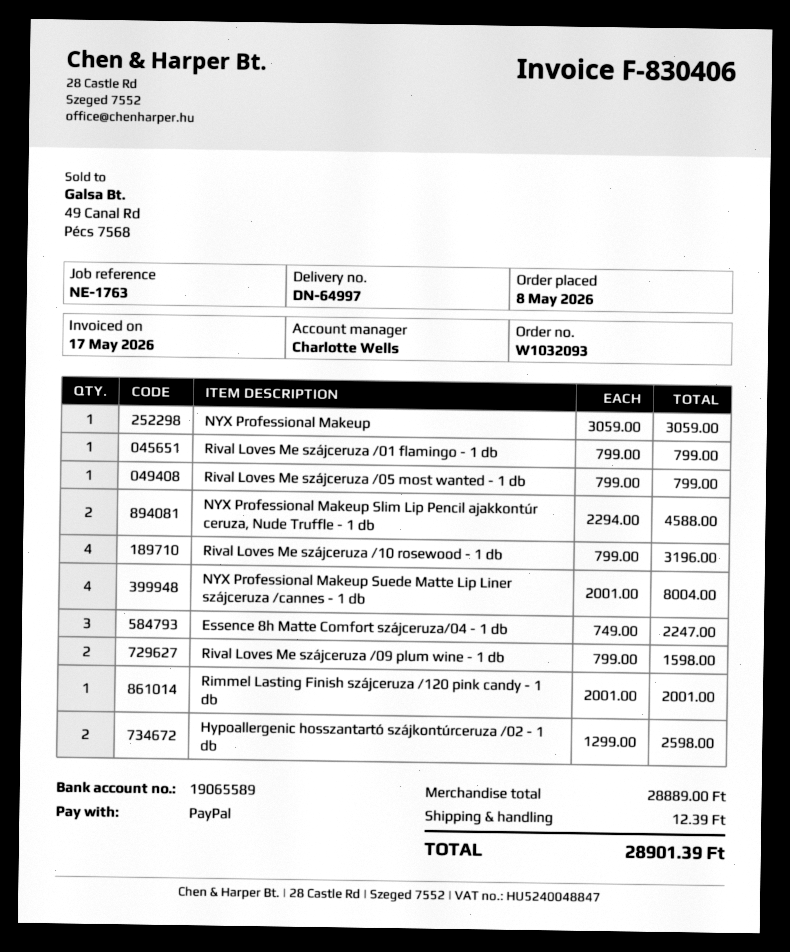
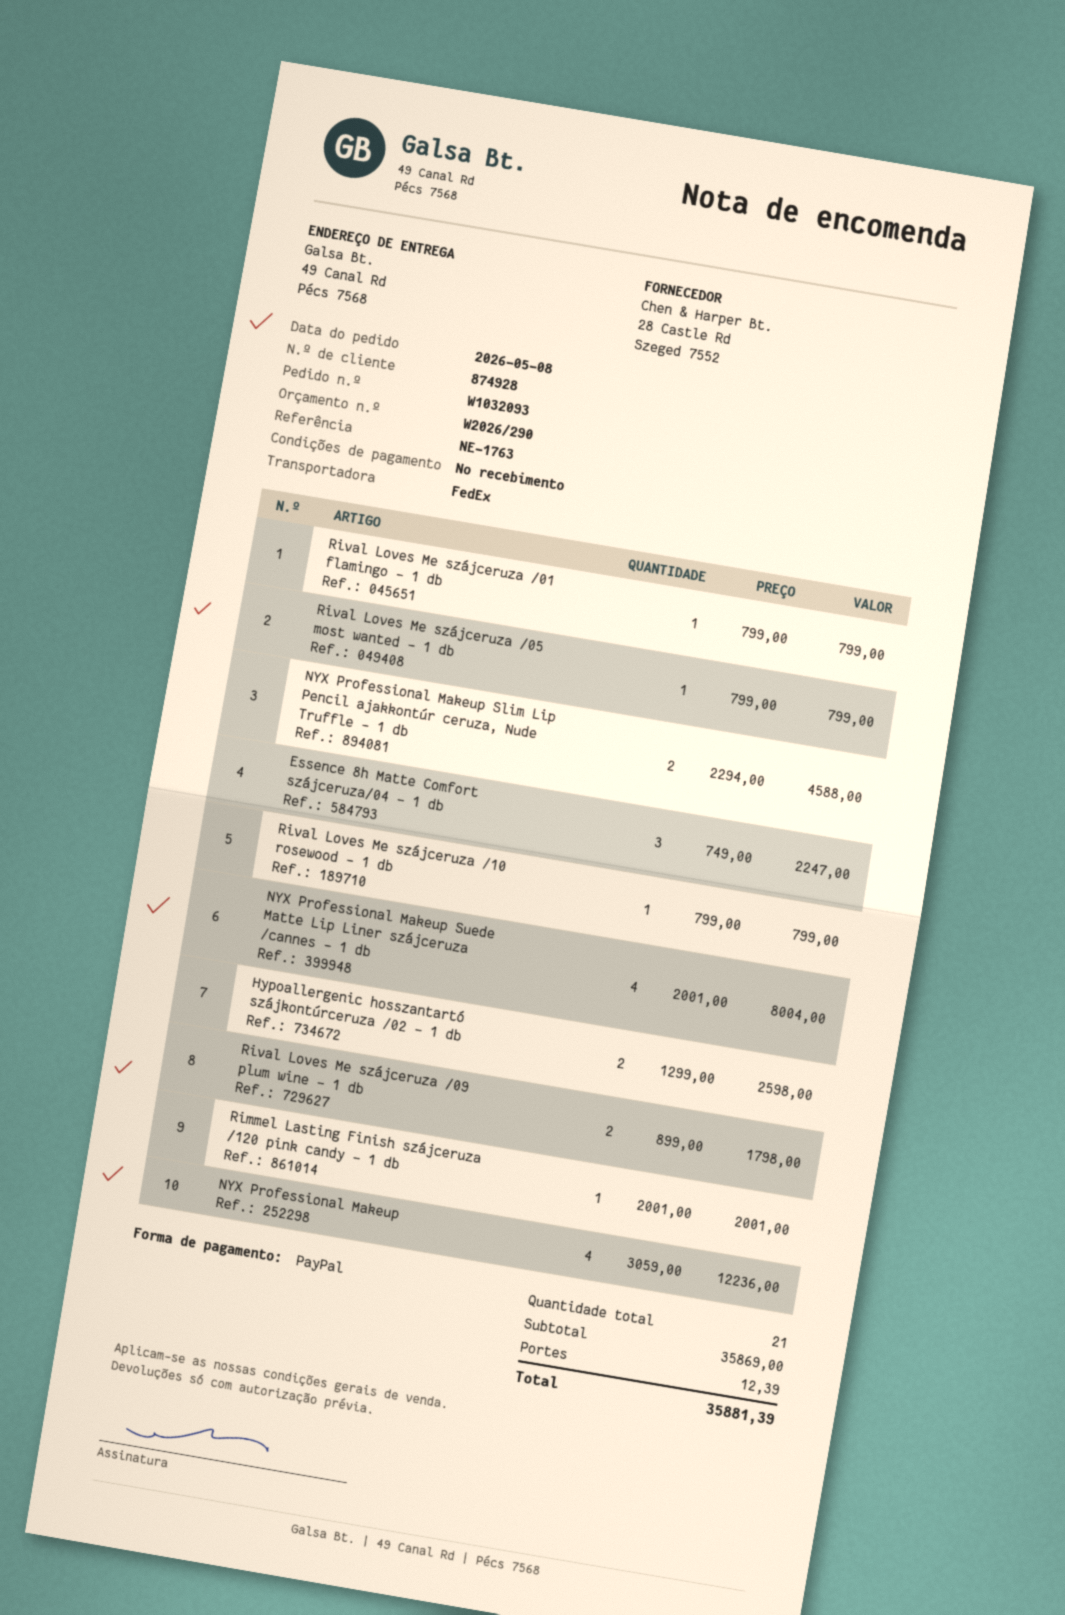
NYX Professional Makeup: 1 x 3059.00 = 3059.00 -> 4 x 3059.00 = 12236.00
Rival Loves Me szájceruza /10 rosewood - 1 db: 4 x 799.00 = 3196.00 -> 1 x 799.00 = 799.00
Rival Loves Me szájceruza /09 plum wine - 1 db: 2 x 799.00 = 1598.00 -> 2 x 899.00 = 1798.00
subtotal: 28889.00 -> 35869.00
total: 28901.39 -> 35881.39

